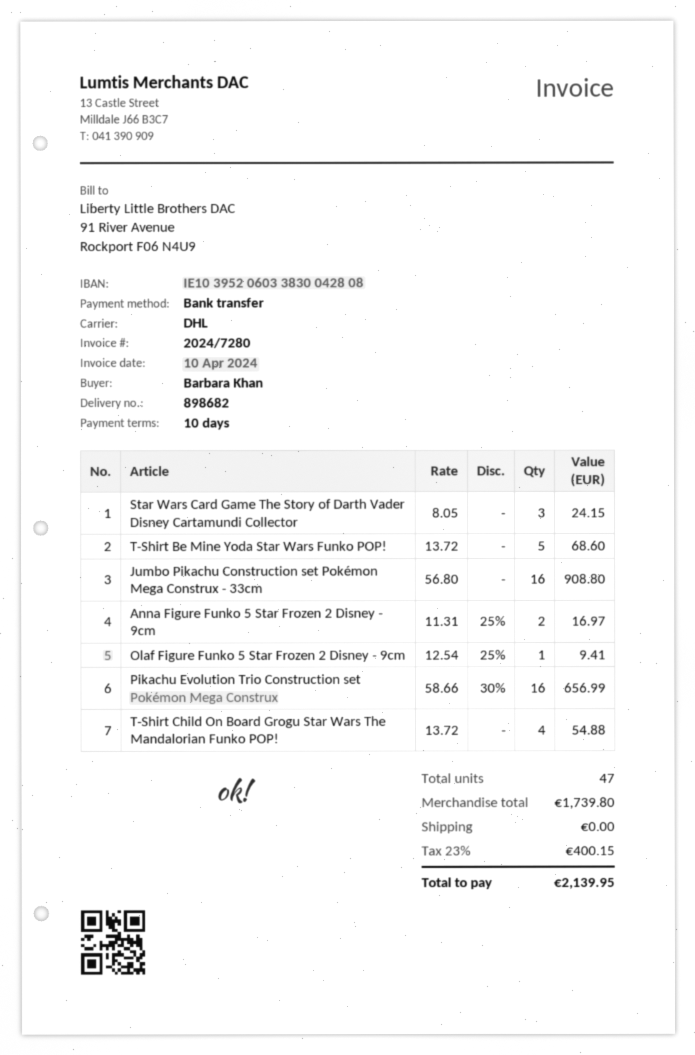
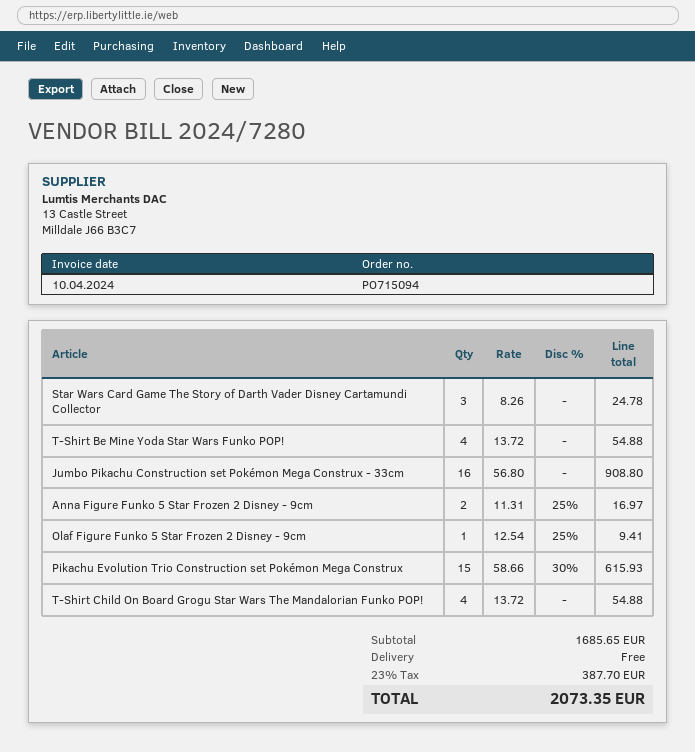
Star Wars Card Game The Story of Darth Vader Disney Cartamundi Collector: 3 x 8.05 = 24.15 -> 3 x 8.26 = 24.78
T-Shirt Be Mine Yoda Star Wars Funko POP!: 5 x 13.72 = 68.60 -> 4 x 13.72 = 54.88
Pikachu Evolution Trio Construction set Pokémon Mega Construx: 16 x 58.66 - 30% = 656.99 -> 15 x 58.66 - 30% = 615.93
subtotal: 1739.80 -> 1685.65
tax: 23% = 400.15 -> 23% = 387.70
total: 2139.95 -> 2073.35

